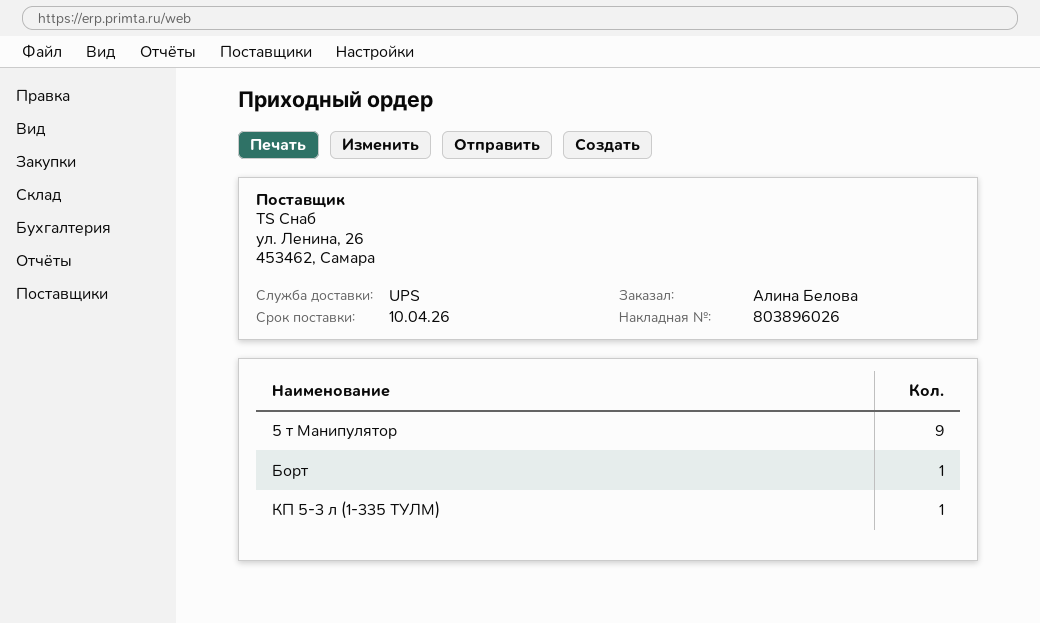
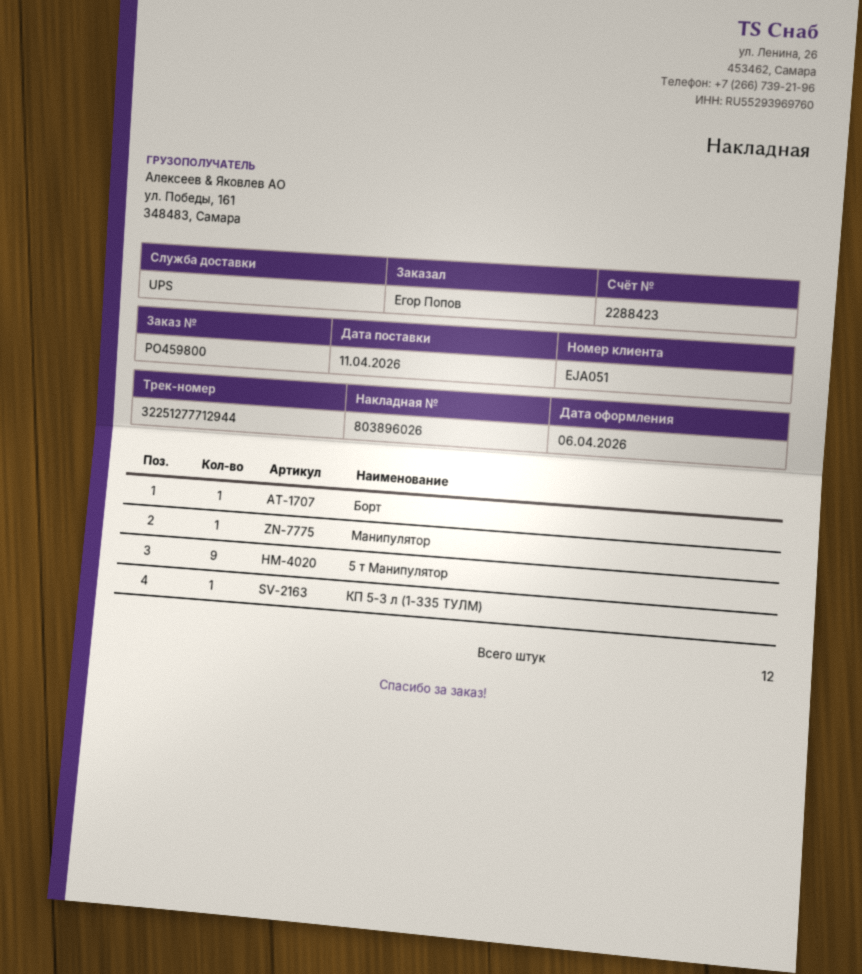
delivery date: 2026-04-10 -> 2026-04-11
ordered by: Алина Белова -> Егор Попов
Манипулятор: none -> 1

